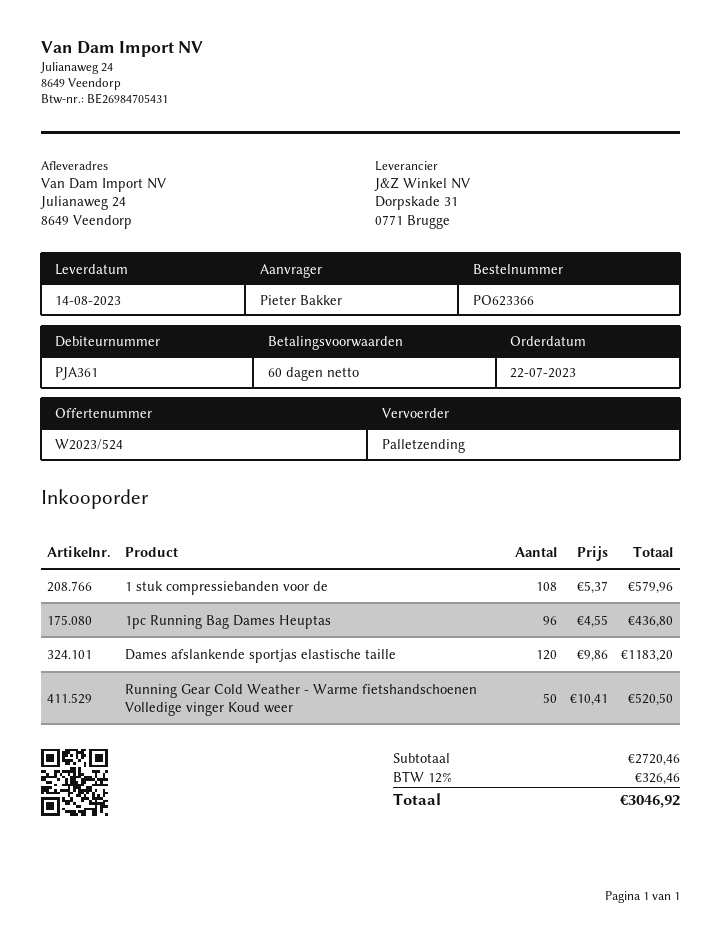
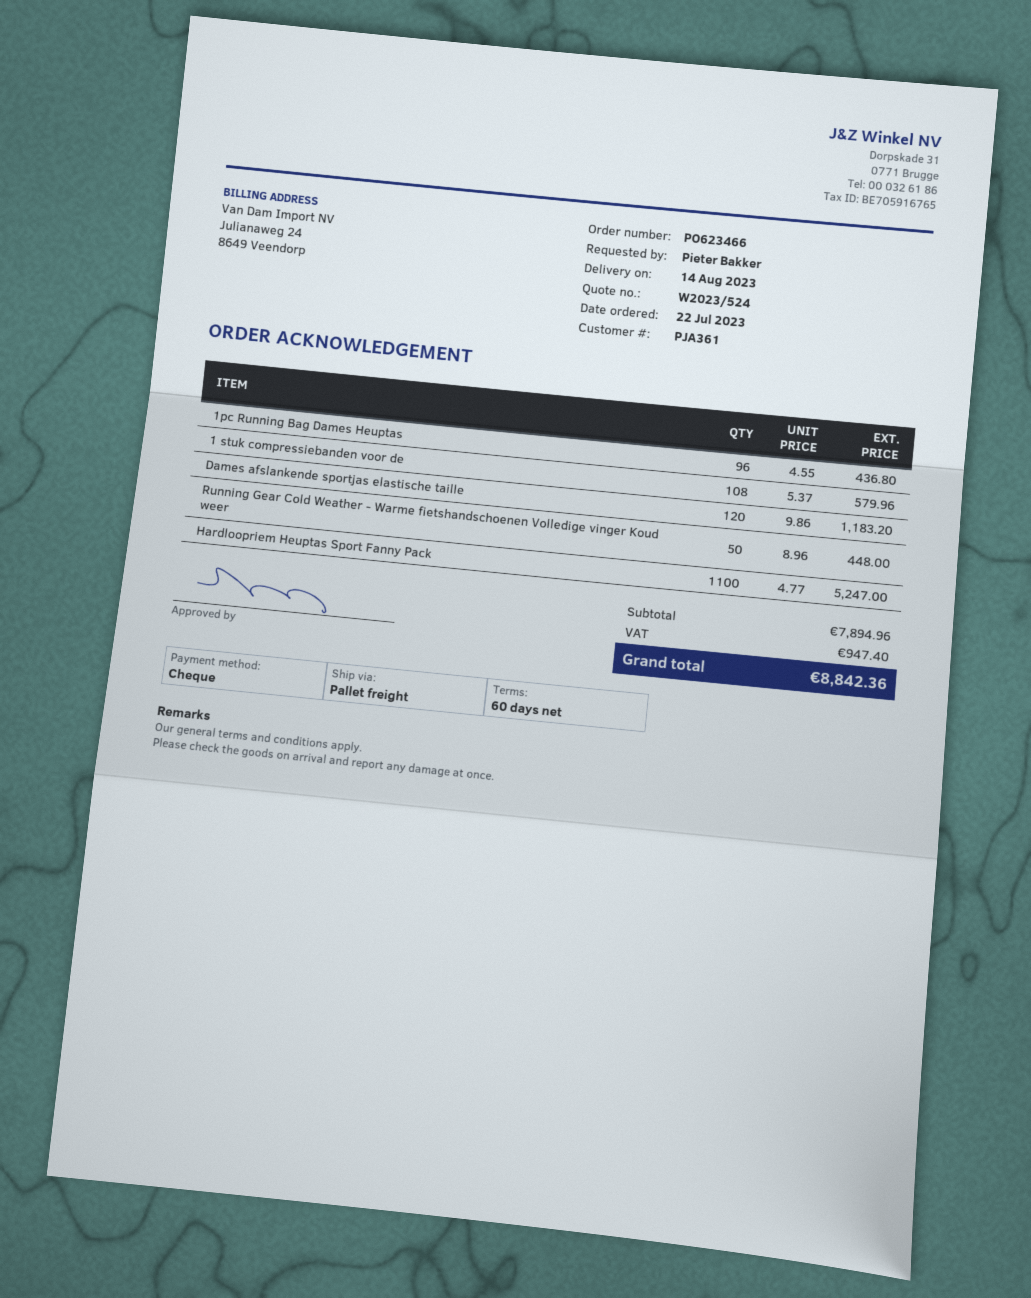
order number: PO623366 -> PO623466
Running Gear Cold Weather - Warme fietshandschoenen Volledige vinger Koud weer: 50 x 10.41 = 520.50 -> 50 x 8.96 = 448.00
Hardloopriem Heuptas Sport Fanny Pack: none -> 1100 x 4.77 = 5247.00
subtotal: 2720.46 -> 7894.96
tax: 326.46 -> 947.40
total: 3046.92 -> 8842.36

